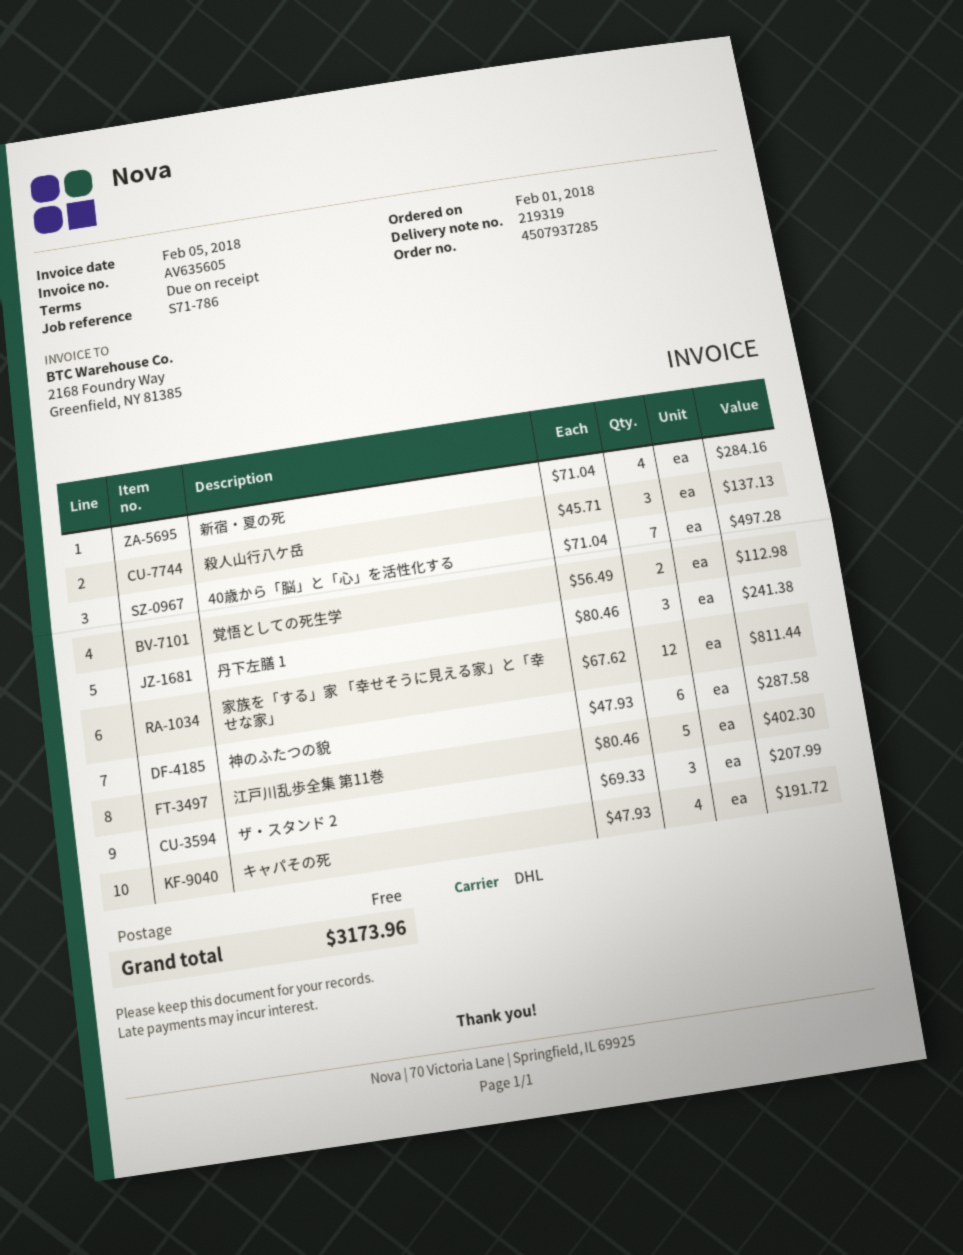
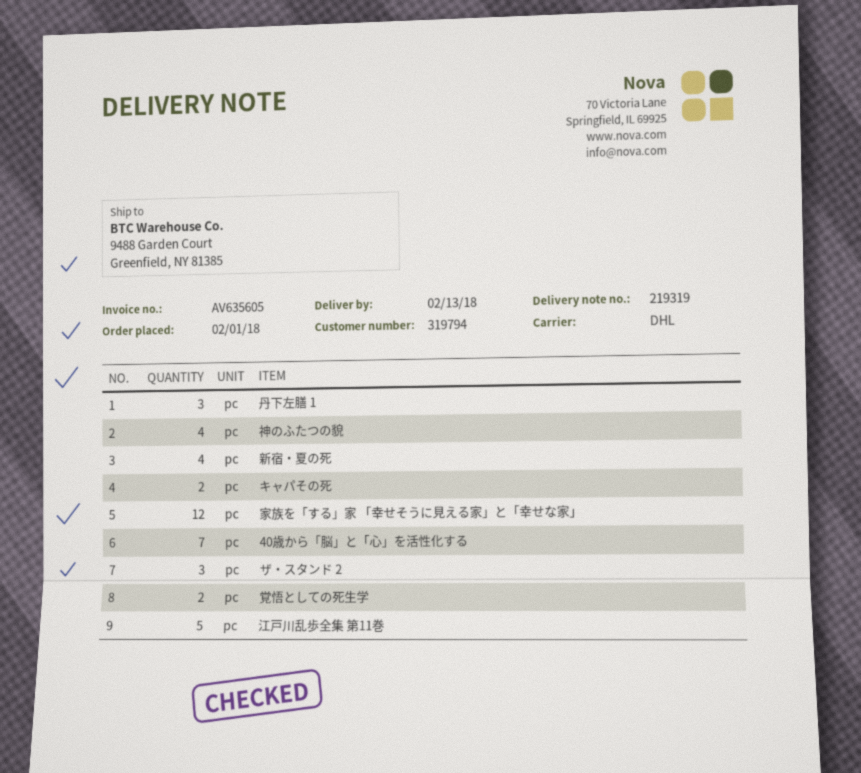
殺人山行八ケ岳: 3 -> none
神のふたつの貌: 6 -> 4
キャパその死: 4 -> 2

